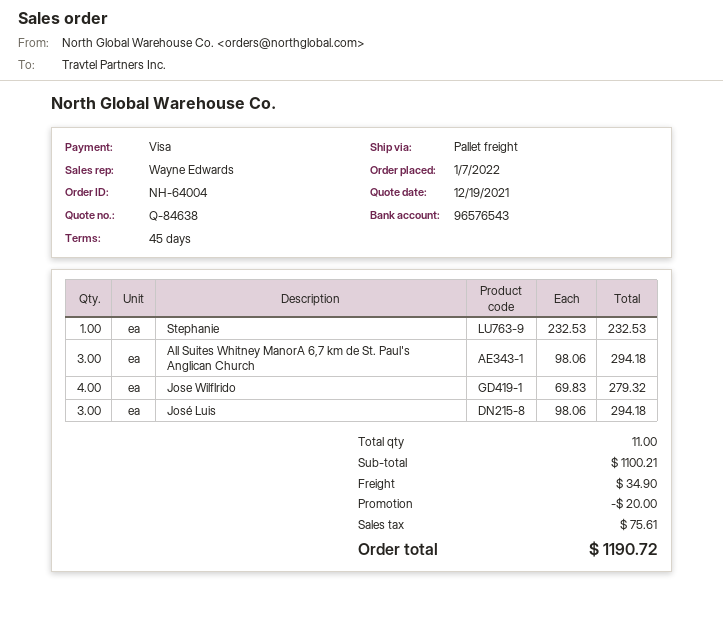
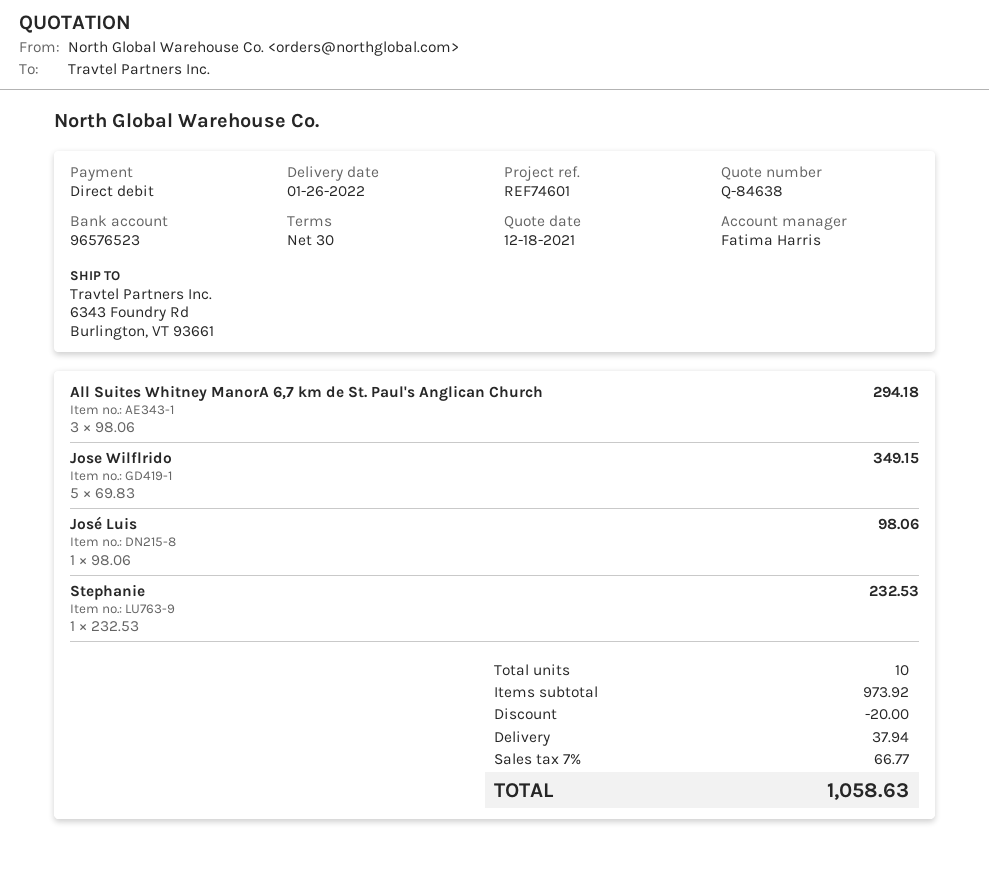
quote date: 2021-12-19 -> 2021-12-18
payment terms: 45 days -> 30 days
sales rep: Wayne Edwards -> Fatima Harris
payment method: Visa -> direct debit
bank account: 96576543 -> 96576523
Jose Wilflrido: 4 x 69.83 = 279.32 -> 5 x 69.83 = 349.15
José Luis: 3 x 98.06 = 294.18 -> 1 x 98.06 = 98.06
total quantity: 11 -> 10
subtotal: 1100.21 -> 973.92
shipping: 34.90 -> 37.94
tax: 75.61 -> 66.77
total: 1190.72 -> 1058.63

